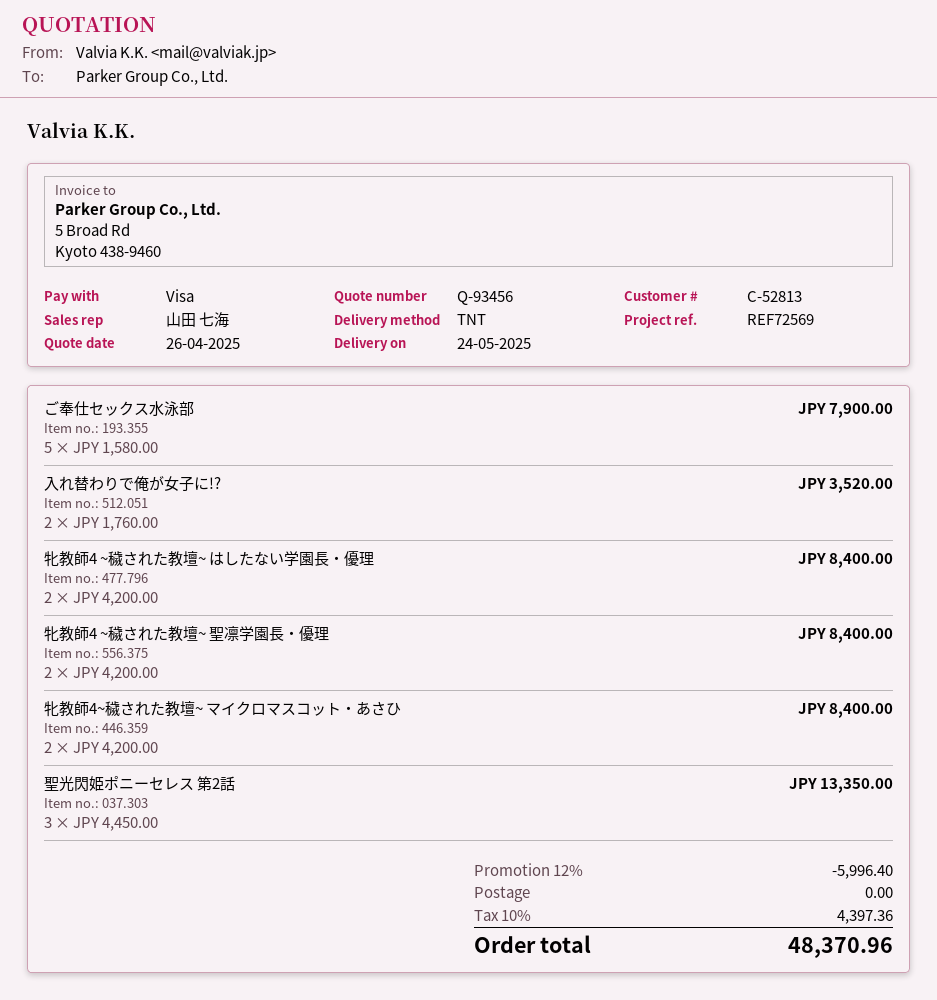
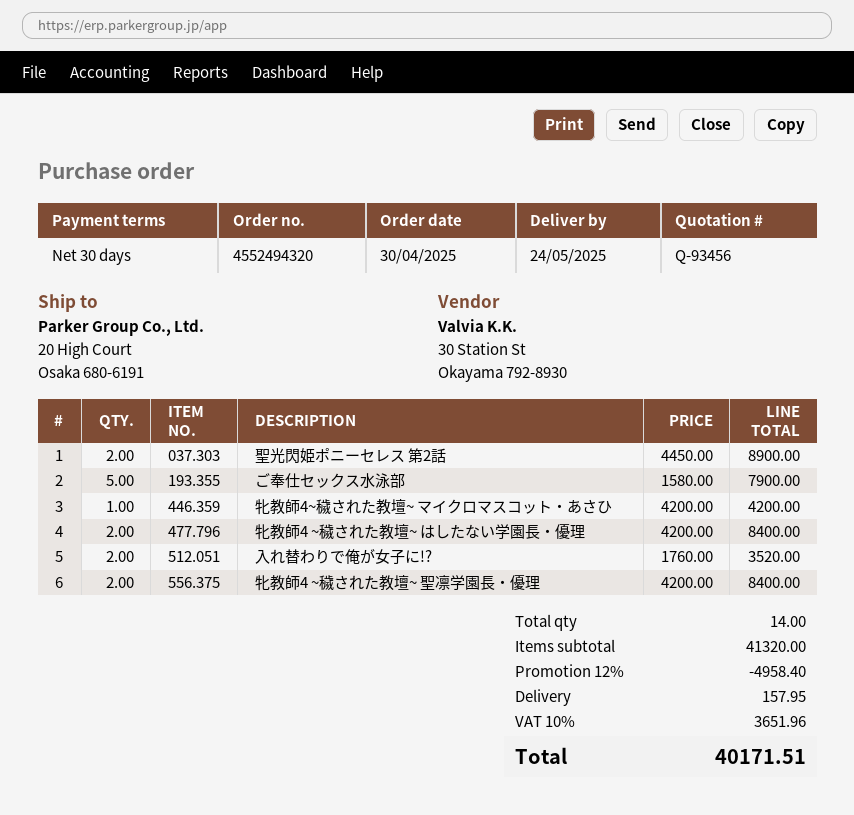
牝教師4~穢された教壇~ マイクロマスコット・あさひ: 2 x 4200.00 = 8400.00 -> 1 x 4200.00 = 4200.00
聖光閃姫ポニーセレス 第2話: 3 x 4450.00 = 13350.00 -> 2 x 4450.00 = 8900.00
discount: 12% = 5996.40 -> 12% = 4958.40
shipping: 0.00 -> 157.95
tax: 10% = 4397.36 -> 10% = 3651.96
total: 48370.96 -> 40171.51

